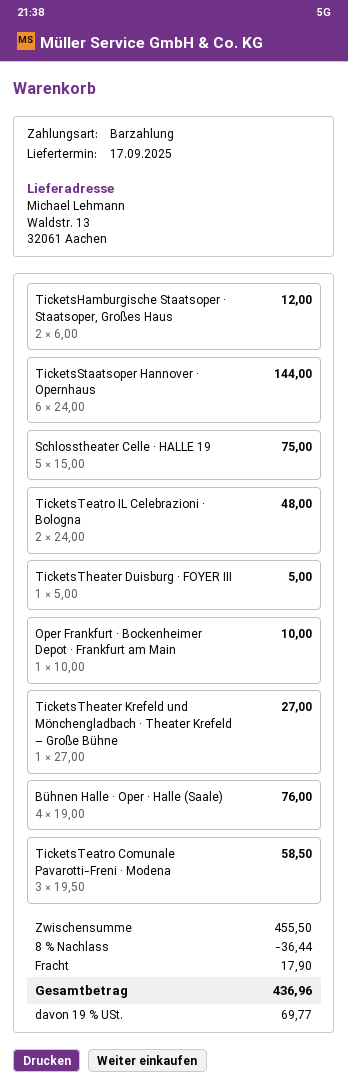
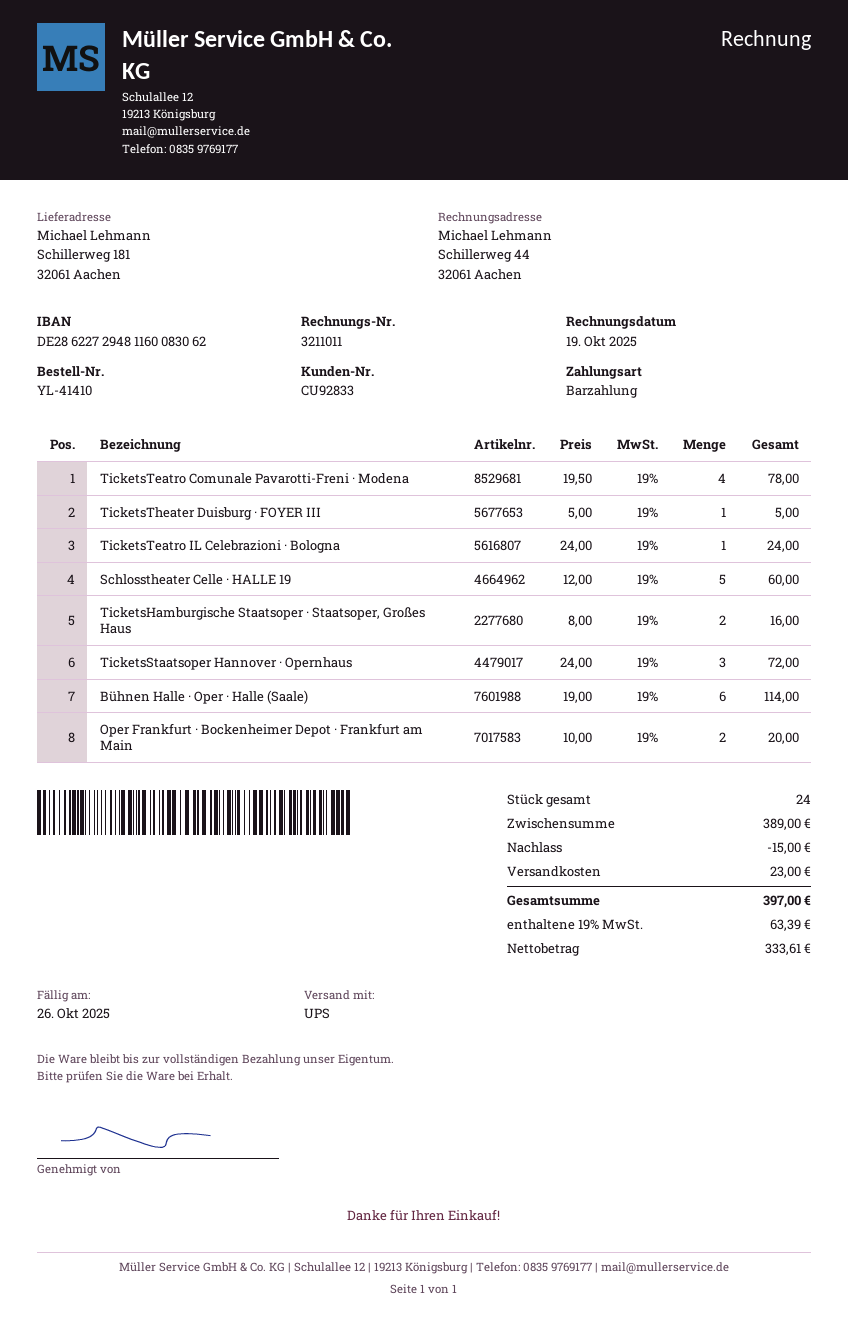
ship to: Waldstr. 13, 32061 Aachen -> Schillerweg 181, 32061 Aachen
TicketsHamburgische Staatsoper · Staatsoper, Großes Haus: 2 x 6.00 = 12.00 -> 2 x 8.00 = 16.00
TicketsStaatsoper Hannover · Opernhaus: 6 x 24.00 = 144.00 -> 3 x 24.00 = 72.00
Schlosstheater Celle · HALLE 19: 5 x 15.00 = 75.00 -> 5 x 12.00 = 60.00
TicketsTeatro IL Celebrazioni · Bologna: 2 x 24.00 = 48.00 -> 1 x 24.00 = 24.00
Oper Frankfurt · Bockenheimer Depot · Frankfurt am Main: 1 x 10.00 = 10.00 -> 2 x 10.00 = 20.00
TicketsTheater Krefeld und Mönchengladbach · Theater Krefeld – Große Bühne: 1 x 27.00 = 27.00 -> none
Bühnen Halle · Oper · Halle (Saale): 4 x 19.00 = 76.00 -> 6 x 19.00 = 114.00
TicketsTeatro Comunale Pavarotti-Freni · Modena: 3 x 19.50 = 58.50 -> 4 x 19.50 = 78.00
subtotal: 455.50 -> 389.00
discount: 36.44 -> 15.00
shipping: 17.90 -> 23.00
tax: 19% = 69.77 -> 19% = 63.39
total: 436.96 -> 397.00

